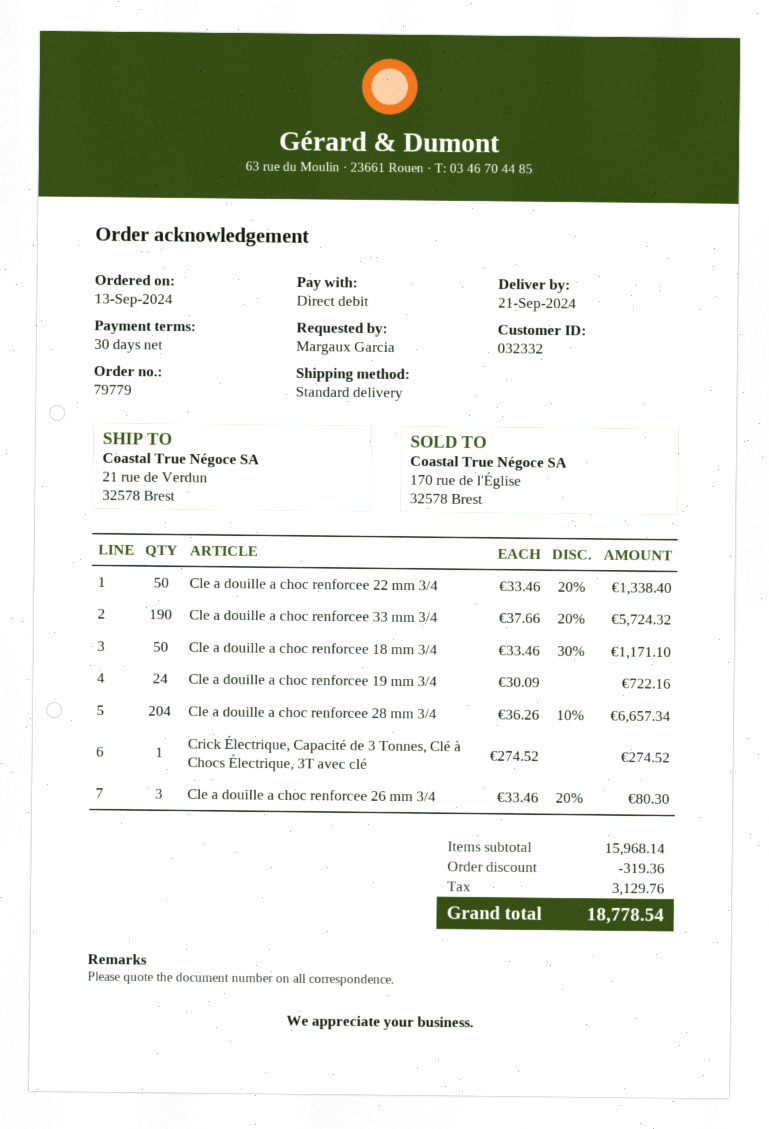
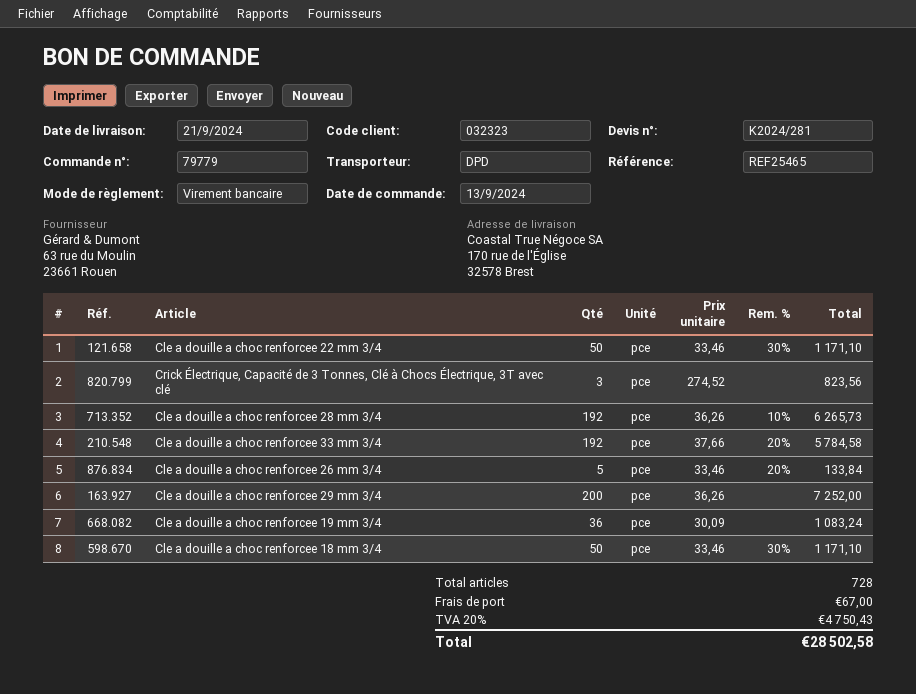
customer number: 032332 -> 032323
payment method: direct debit -> bank transfer
shipping method: standard -> DPD
ship to: 21 rue de Verdun, 32578 Brest -> 170 rue de l'Église, 32578 Brest
Cle a douille a choc renforcee 22 mm 3/4: 50 x 33.46 - 20% = 1338.40 -> 50 x 33.46 - 30% = 1171.10
Cle a douille a choc renforcee 33 mm 3/4: 190 x 37.66 - 20% = 5724.32 -> 192 x 37.66 - 20% = 5784.58
Cle a douille a choc renforcee 19 mm 3/4: 24 x 30.09 = 722.16 -> 36 x 30.09 = 1083.24
Cle a douille a choc renforcee 28 mm 3/4: 204 x 36.26 - 10% = 6657.34 -> 192 x 36.26 - 10% = 6265.73
Crick Électrique, Capacité de 3 Tonnes, Clé à Chocs Électrique, 3T avec clé: 1 x 274.52 = 274.52 -> 3 x 274.52 = 823.56
Cle a douille a choc renforcee 26 mm 3/4: 3 x 33.46 - 20% = 80.30 -> 5 x 33.46 - 20% = 133.84
Cle a douille a choc renforcee 29 mm 3/4: none -> 200 x 36.26 = 7252.00
discount: 319.36 -> none
shipping: none -> 67.00
tax: 3129.76 -> 4750.43
total: 18778.54 -> 28502.58

